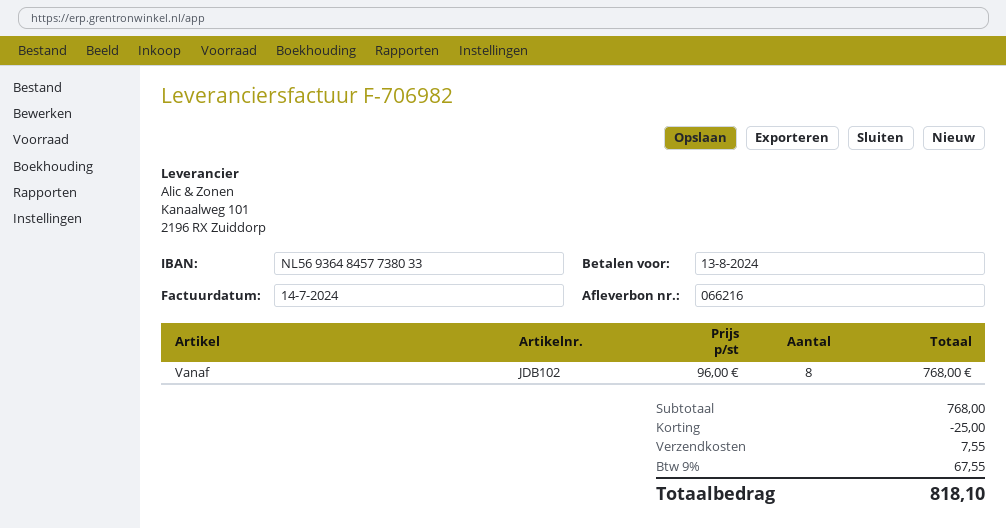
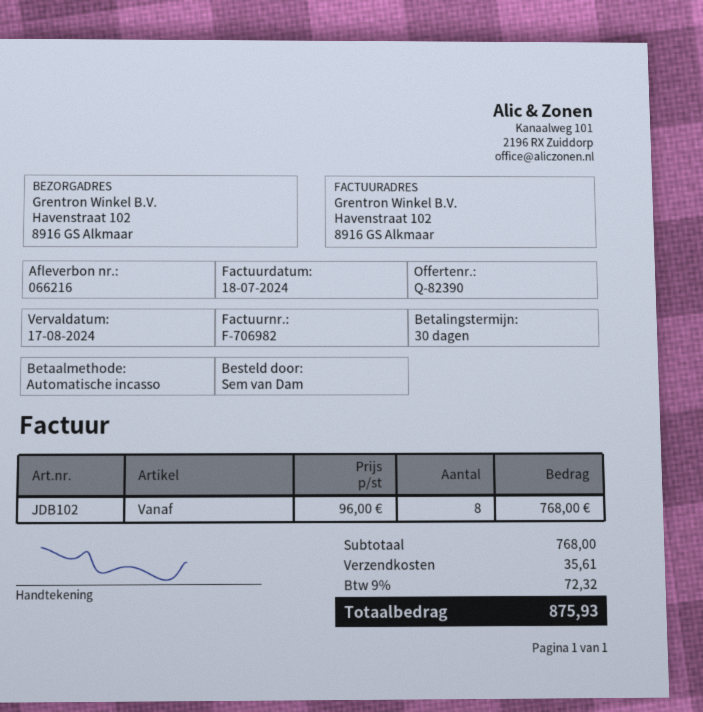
invoice date: 2024-07-14 -> 2024-07-18
due date: 2024-08-13 -> 2024-08-17
discount: 25.00 -> none
shipping: 7.55 -> 35.61
tax: 9% = 67.55 -> 9% = 72.32
total: 818.10 -> 875.93

